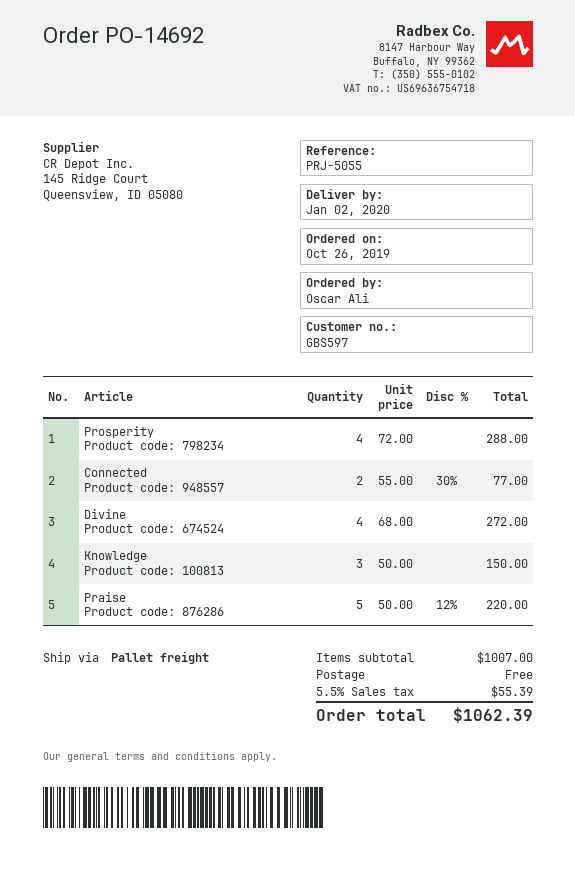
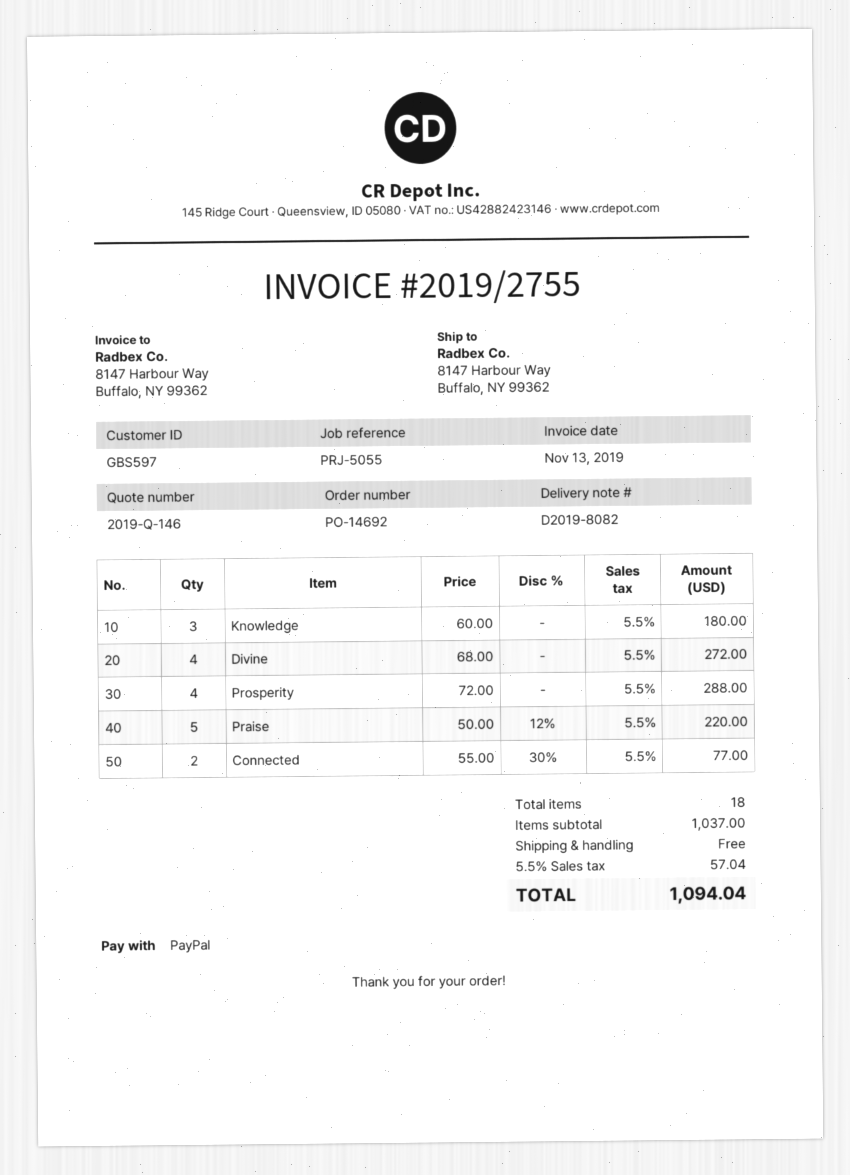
Knowledge: 3 x 50.00 = 150.00 -> 3 x 60.00 = 180.00
subtotal: 1007.00 -> 1037.00
tax: 5.5% = 55.39 -> 5.5% = 57.04
total: 1062.39 -> 1094.04

